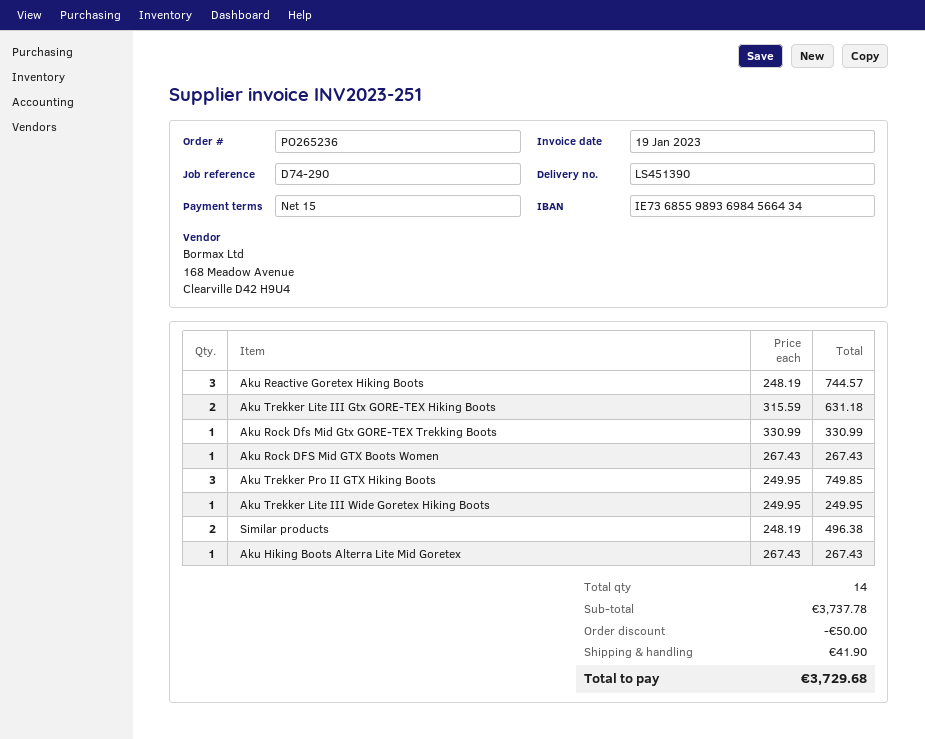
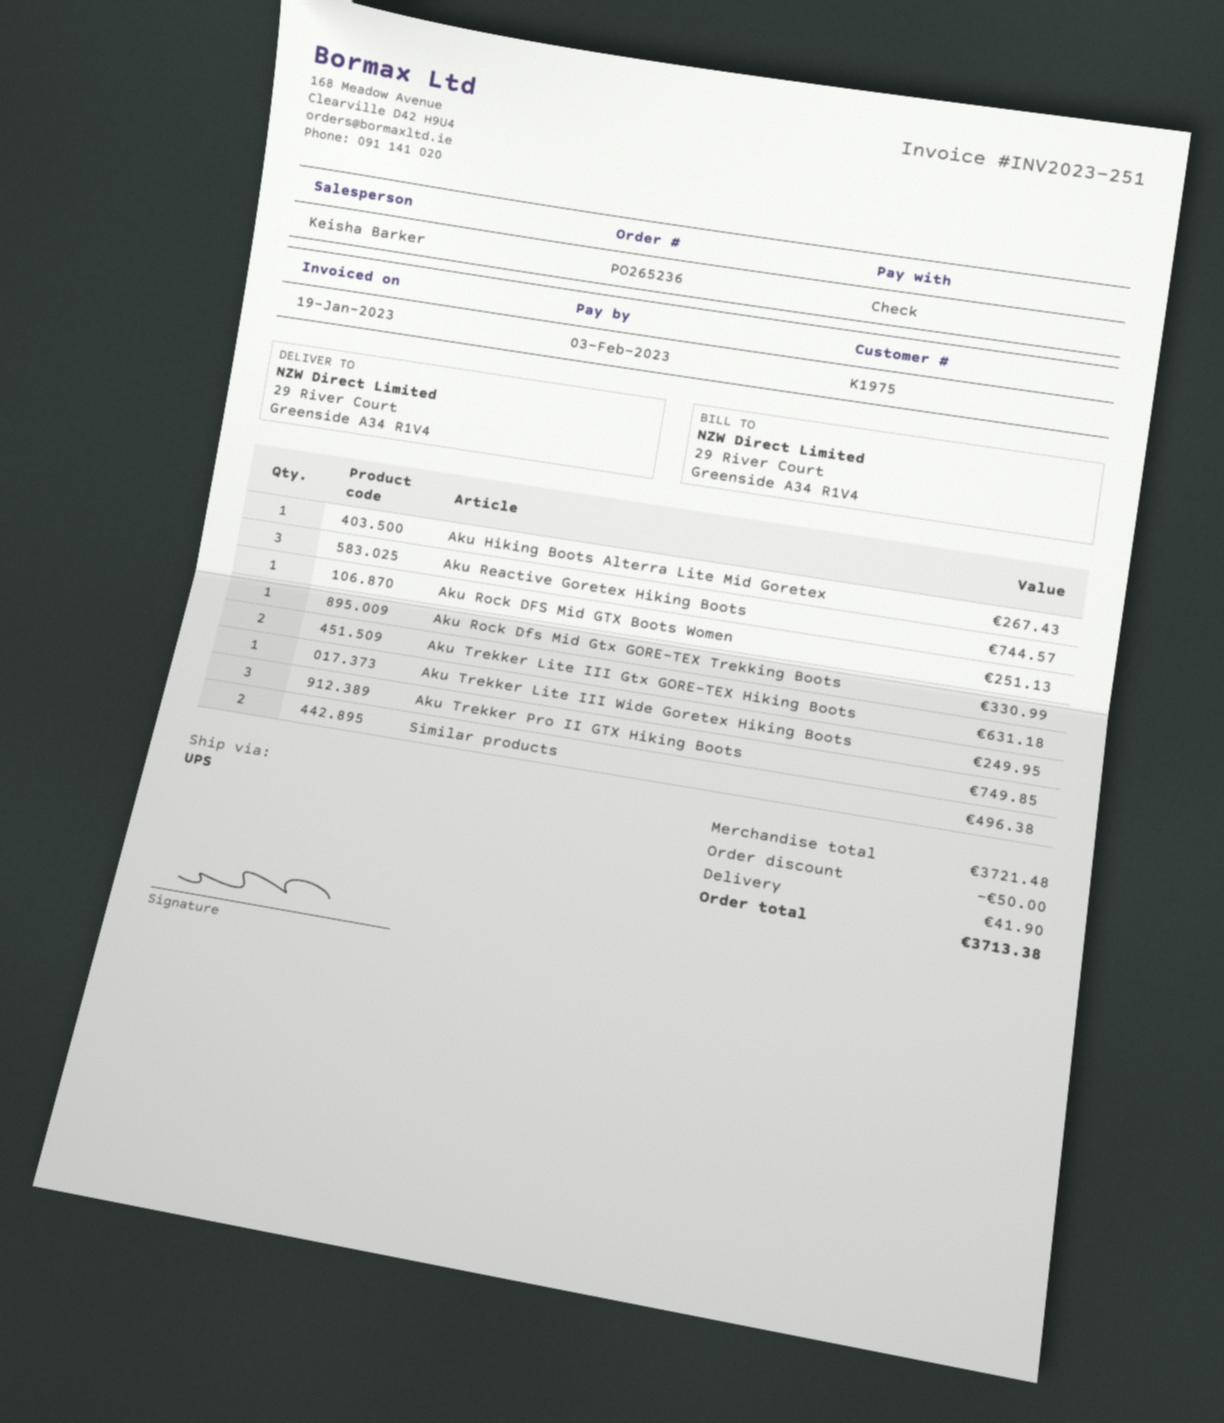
Aku Rock DFS Mid GTX Boots Women: 1 for 267.43 -> 1 for 251.13
subtotal: 3737.78 -> 3721.48
total: 3729.68 -> 3713.38

